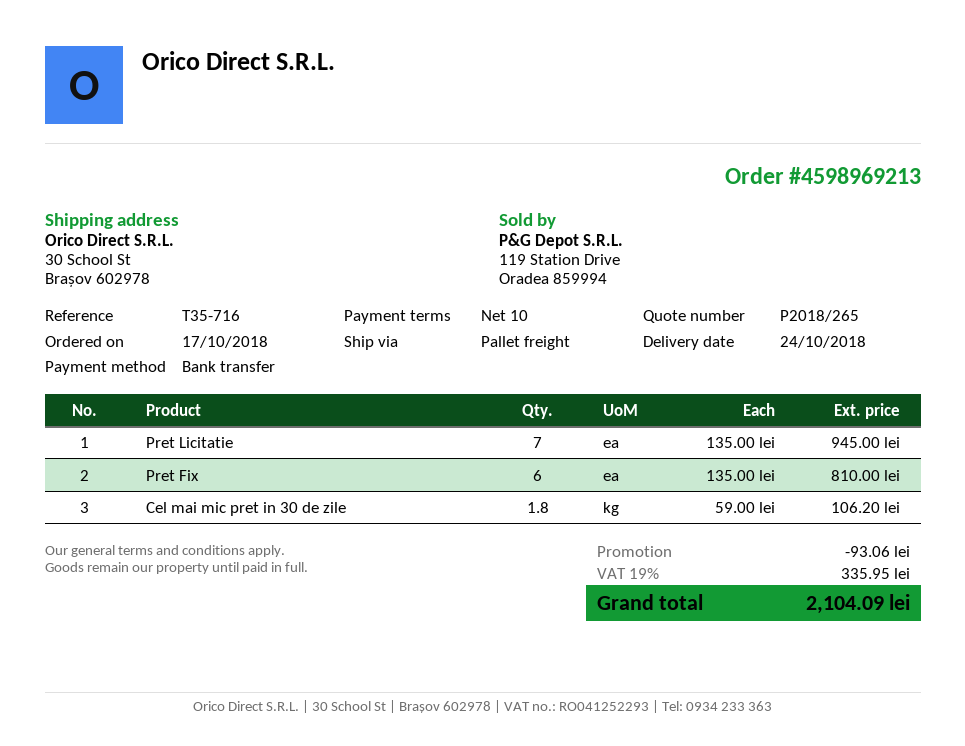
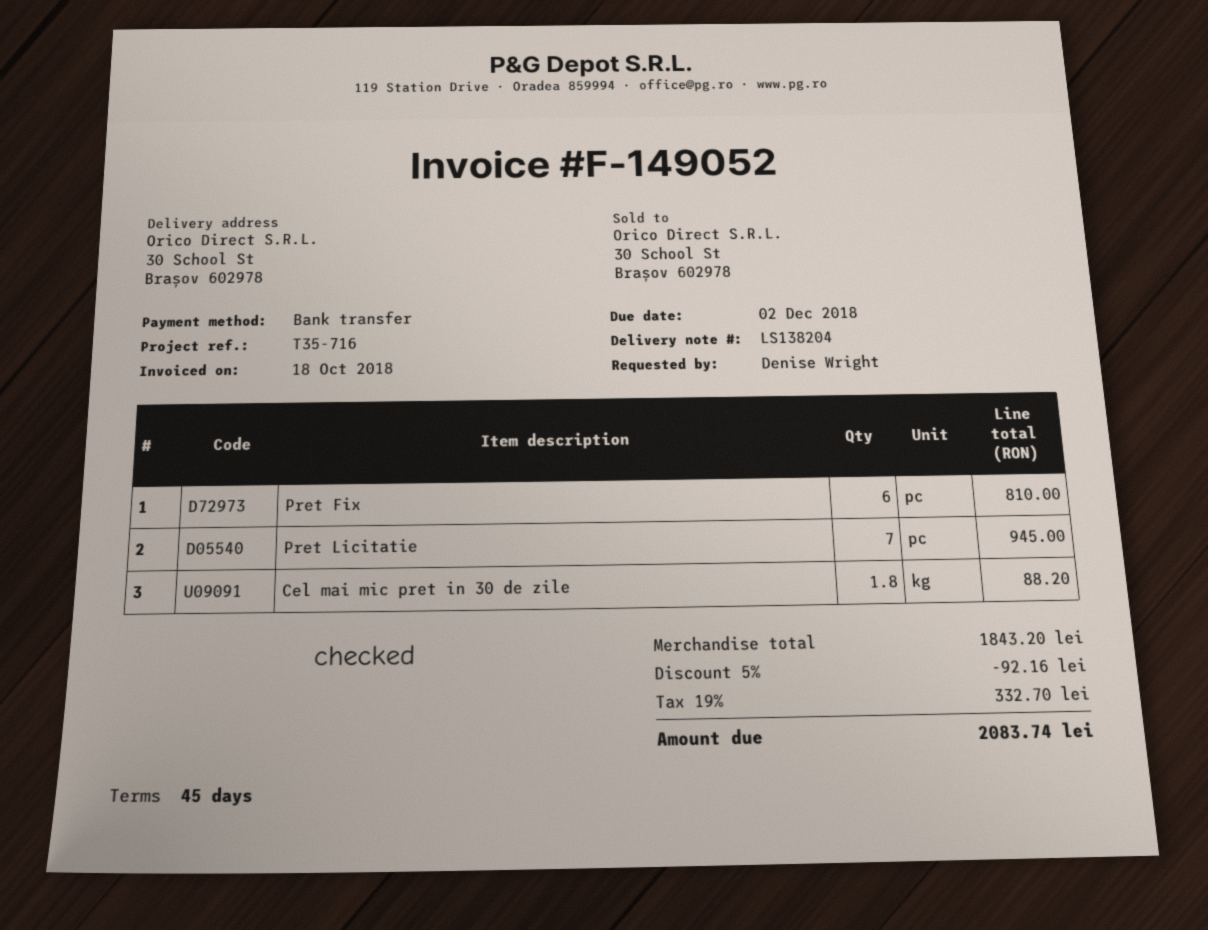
payment terms: 10 days -> 45 days
Cel mai mic pret in 30 de zile: 1.8 for 106.20 -> 1.8 for 88.20
discount: 93.06 -> 92.16
tax: 19% = 335.95 -> 19% = 332.70
total: 2104.09 -> 2083.74

